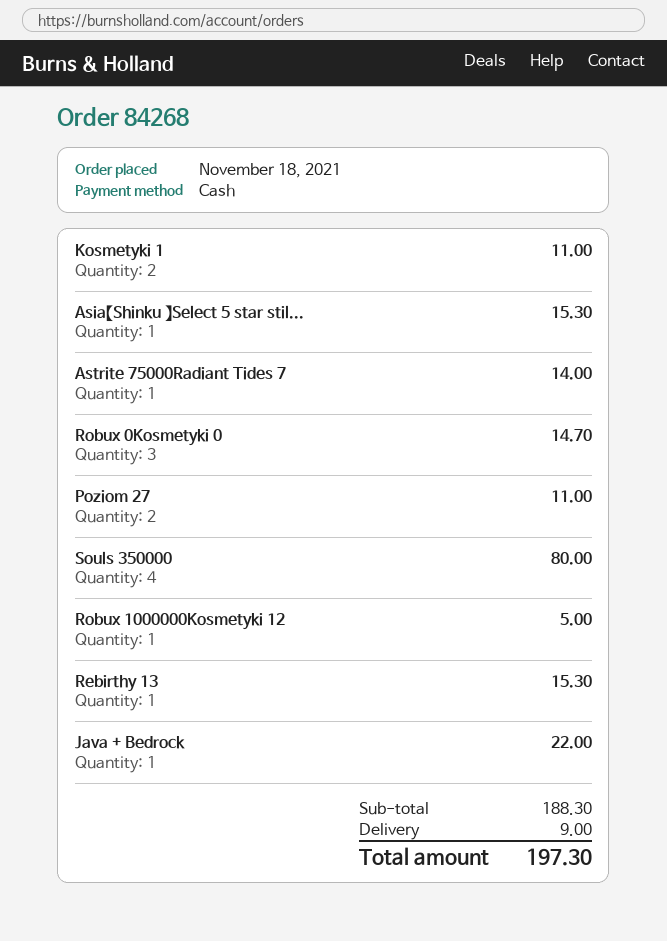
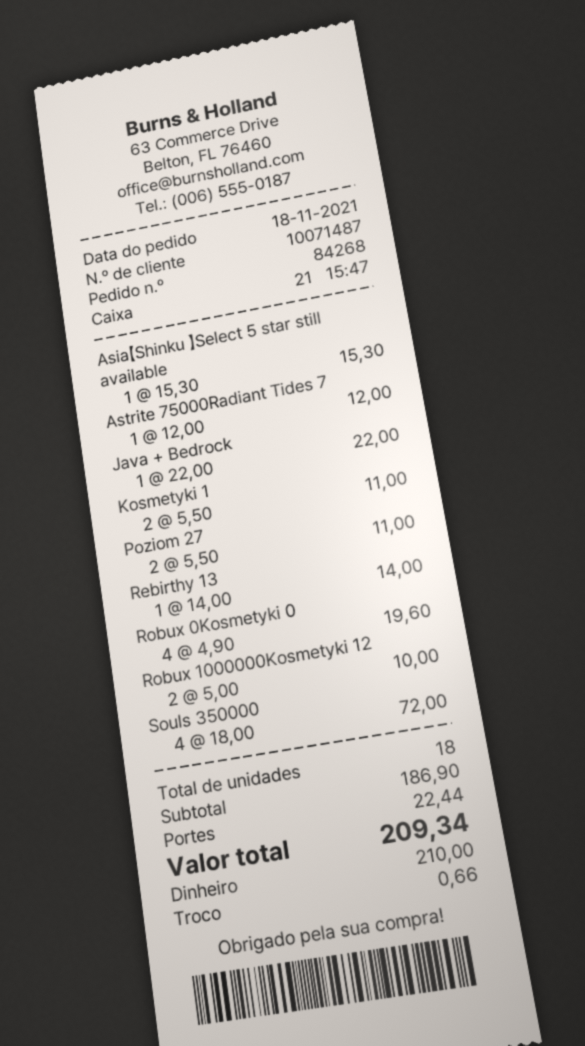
Astrite 75000Radiant Tides 7: 1 for 14.00 -> 1 for 12.00
Robux 0Kosmetyki 0: 3 for 14.70 -> 4 for 19.60
Souls 350000: 4 for 80.00 -> 4 for 72.00
Robux 1000000Kosmetyki 12: 1 for 5.00 -> 2 for 10.00
Rebirthy 13: 1 for 15.30 -> 1 for 14.00
subtotal: 188.30 -> 186.90
shipping: 9.00 -> 22.44
total: 197.30 -> 209.34

